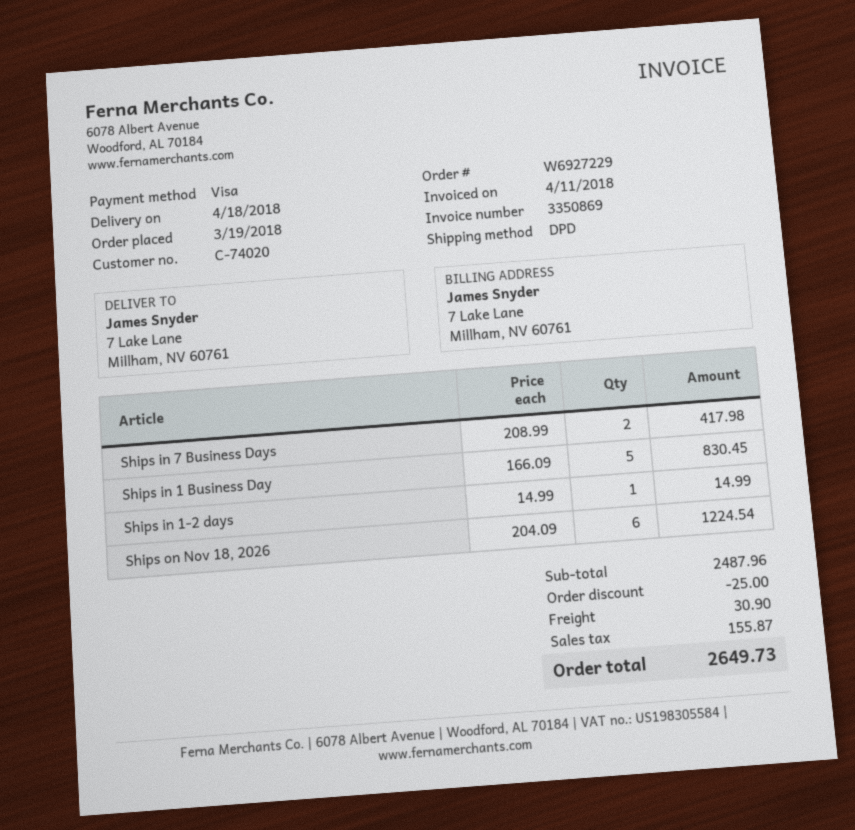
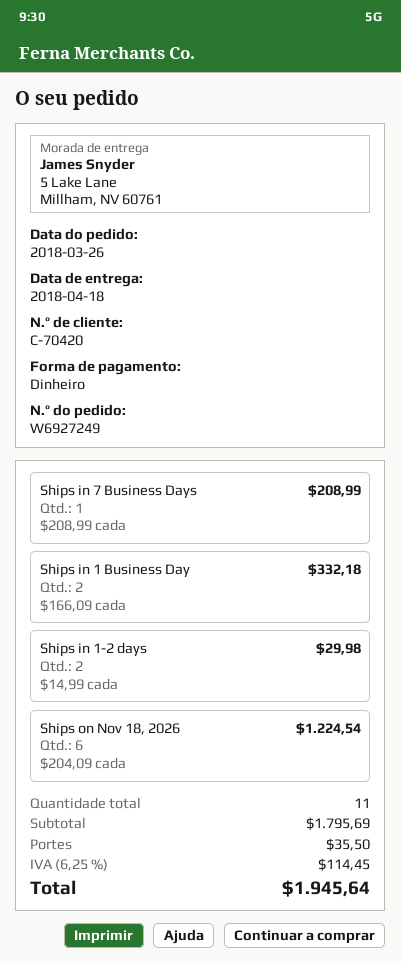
order number: W6927229 -> W6927249
order date: 2018-03-19 -> 2018-03-26
customer number: C-74020 -> C-70420
payment method: Visa -> cash
ship to: 7 Lake Lane, Millham, NV 60761 -> 5 Lake Lane, Millham, NV 60761
Ships in 7 Business Days: 2 x 208.99 = 417.98 -> 1 x 208.99 = 208.99
Ships in 1 Business Day: 5 x 166.09 = 830.45 -> 2 x 166.09 = 332.18
Ships in 1-2 days: 1 x 14.99 = 14.99 -> 2 x 14.99 = 29.98
subtotal: 2487.96 -> 1795.69
discount: 25.00 -> none
shipping: 30.90 -> 35.50
tax: 155.87 -> 114.45
total: 2649.73 -> 1945.64

